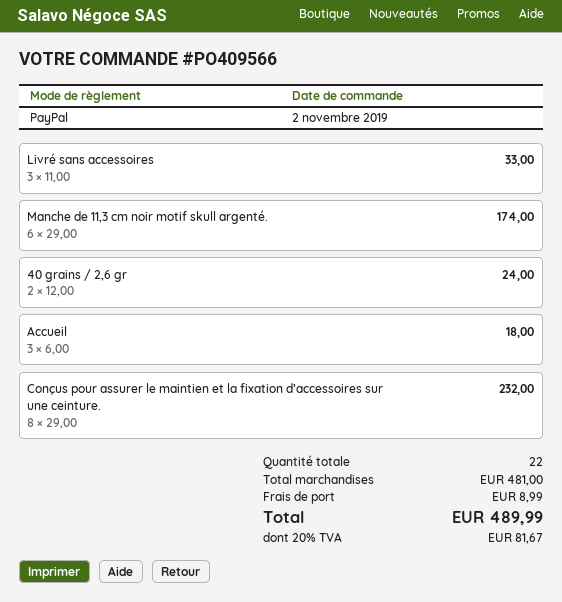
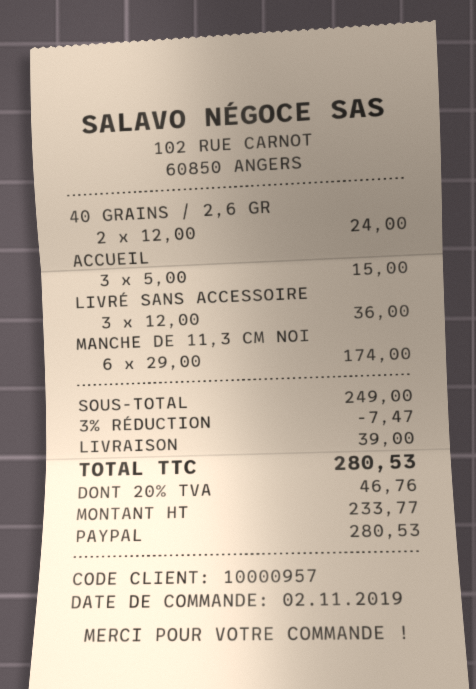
Livré sans accessoires: 3 x 11.00 = 33.00 -> 3 x 12.00 = 36.00
Accueil: 3 x 6.00 = 18.00 -> 3 x 5.00 = 15.00
Conçus pour assurer le maintien et la fixation d’accessoires sur une ceinture.: 8 x 29.00 = 232.00 -> none
subtotal: 481.00 -> 249.00
discount: none -> 3% = 7.47
shipping: 8.99 -> 39.00
tax: 20% = 81.67 -> 20% = 46.76
total: 489.99 -> 280.53

